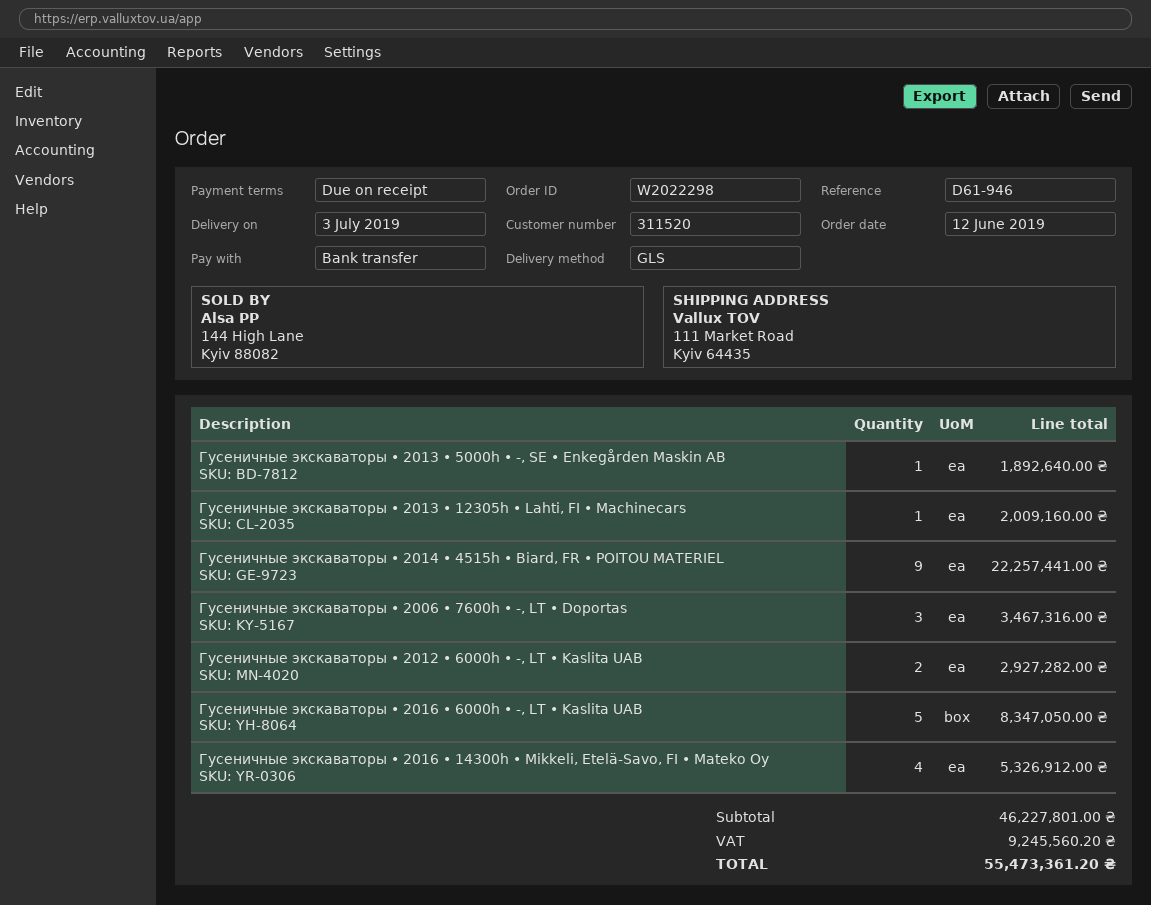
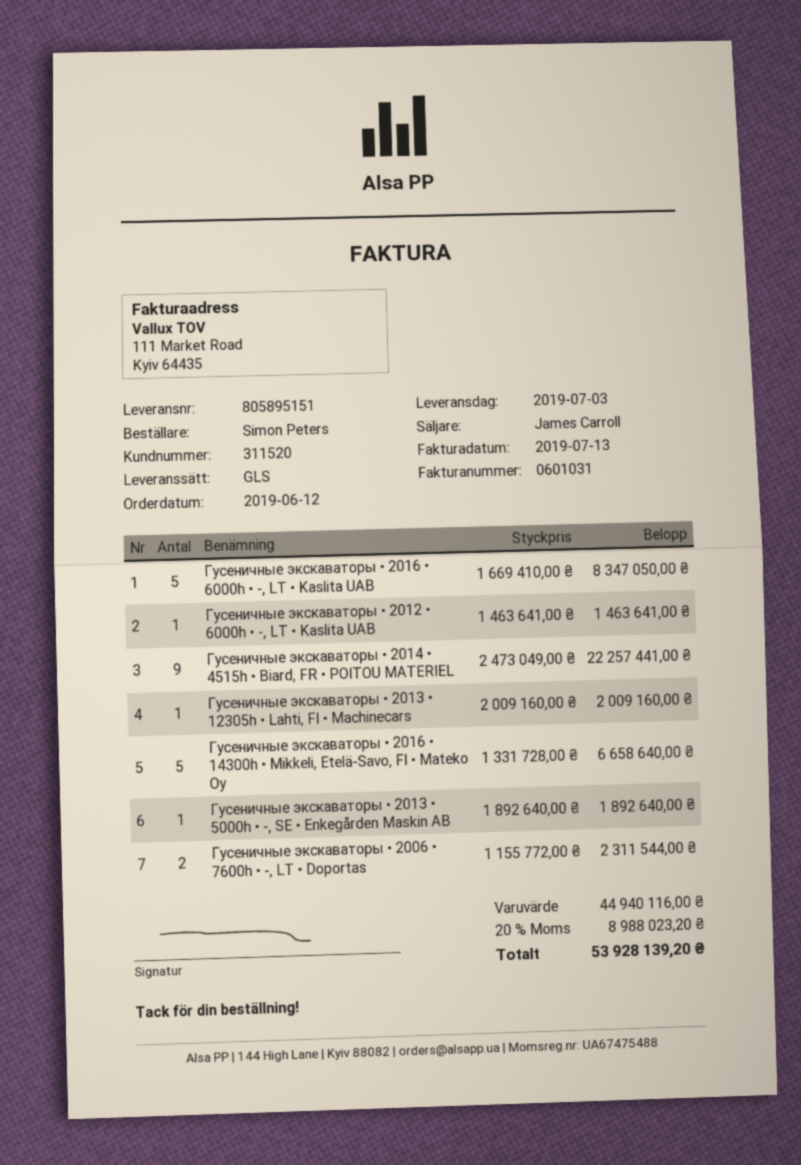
Гусеничные экскаваторы • 2006 • 7600h • -, LT • Doportas: 3 for 3467316.00 -> 2 for 2311544.00
Гусеничные экскаваторы • 2012 • 6000h • -, LT • Kaslita UAB: 2 for 2927282.00 -> 1 for 1463641.00
Гусеничные экскаваторы • 2016 • 14300h • Mikkeli, Etelä-Savo, FI • Mateko Oy: 4 for 5326912.00 -> 5 for 6658640.00
subtotal: 46227801.00 -> 44940116.00
tax: 9245560.20 -> 8988023.20
total: 55473361.20 -> 53928139.20

